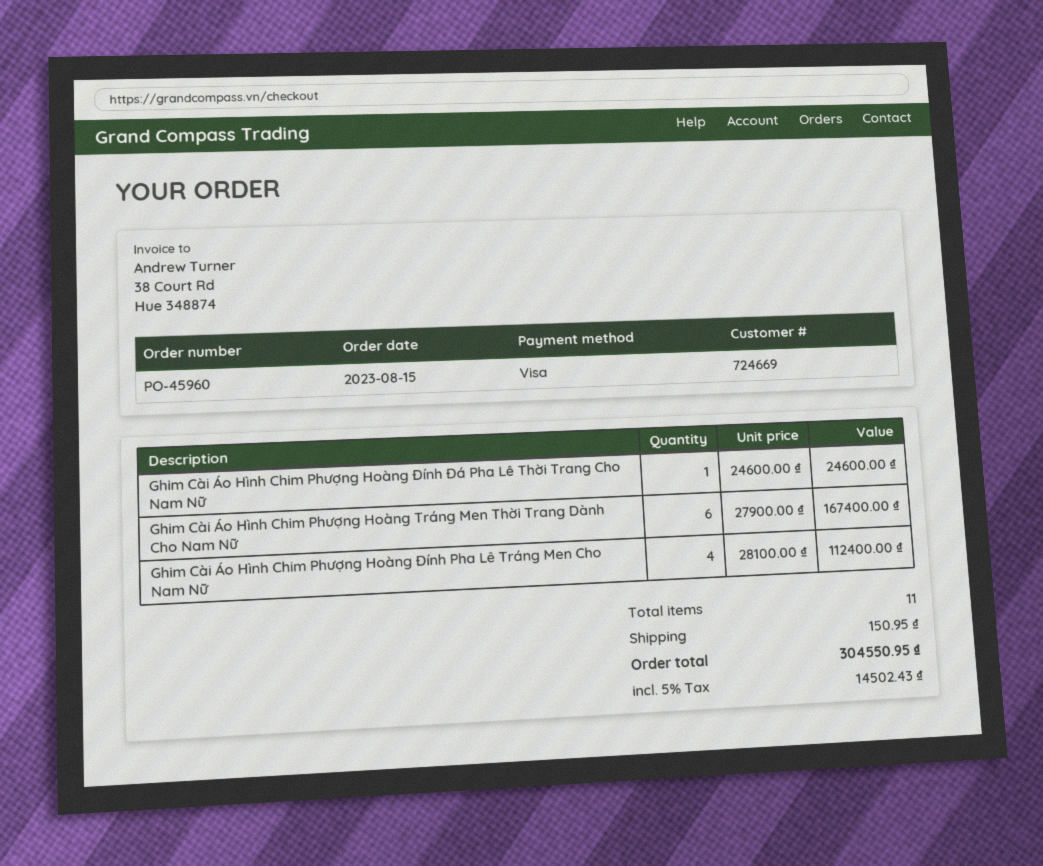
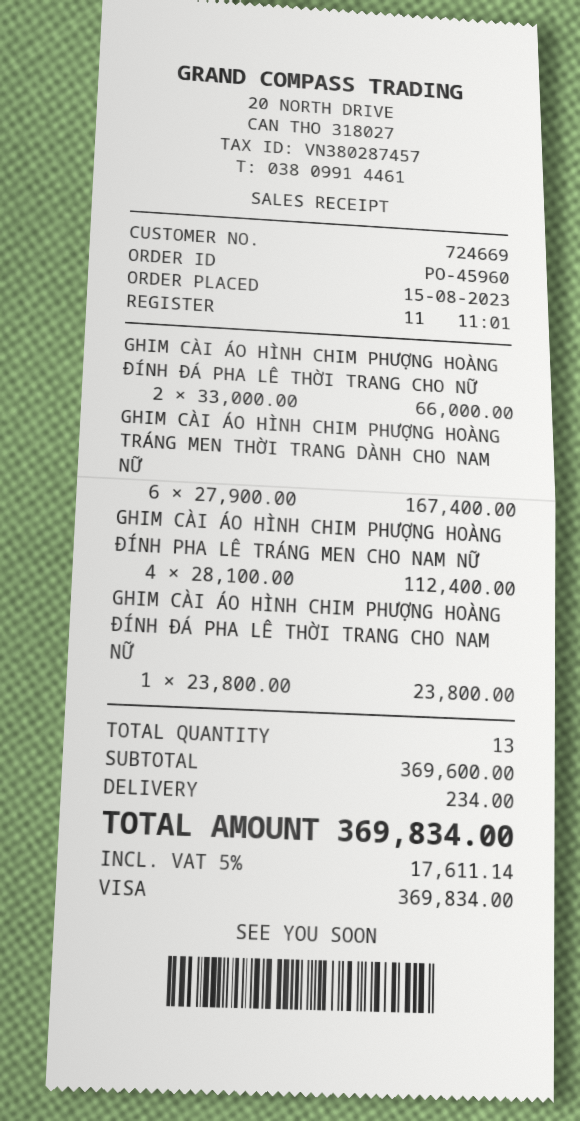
Ghim Cài Áo Hình Chim Phượng Hoàng Đính Đá Pha Lê Thời Trang Cho Nam Nữ: 1 x 24600.00 = 24600.00 -> 1 x 23800.00 = 23800.00
GHIM CÀI ÁO HÌNH CHIM PHƯỢNG HOÀNG ĐÍNH ĐÁ PHA LÊ THỜI TRANG CHO NỮ: none -> 2 x 33000.00 = 66000.00
total quantity: 11 -> 13
shipping: 150.95 -> 234.00
tax: 5% = 14502.43 -> 5% = 17611.14
total: 304550.95 -> 369834.00

